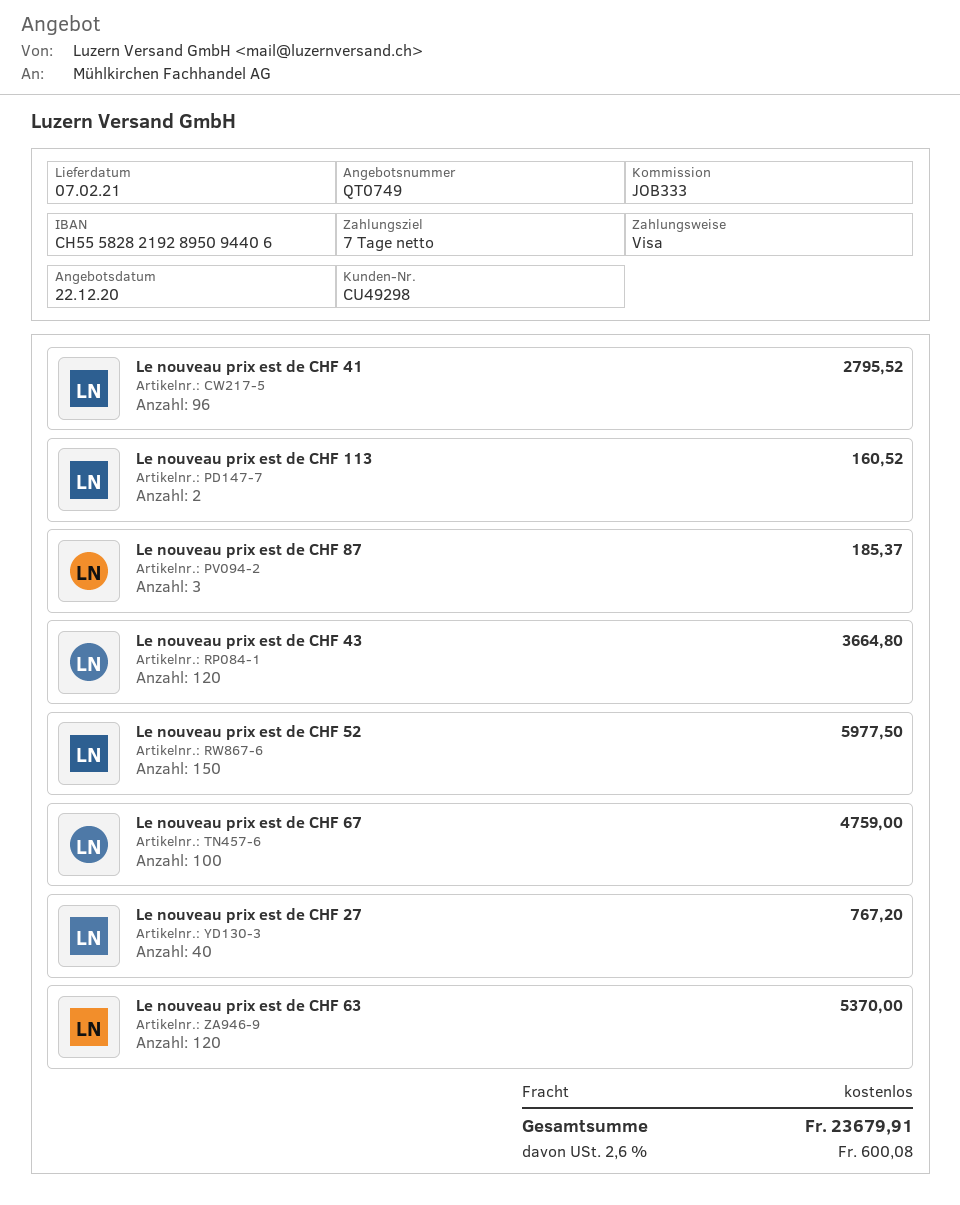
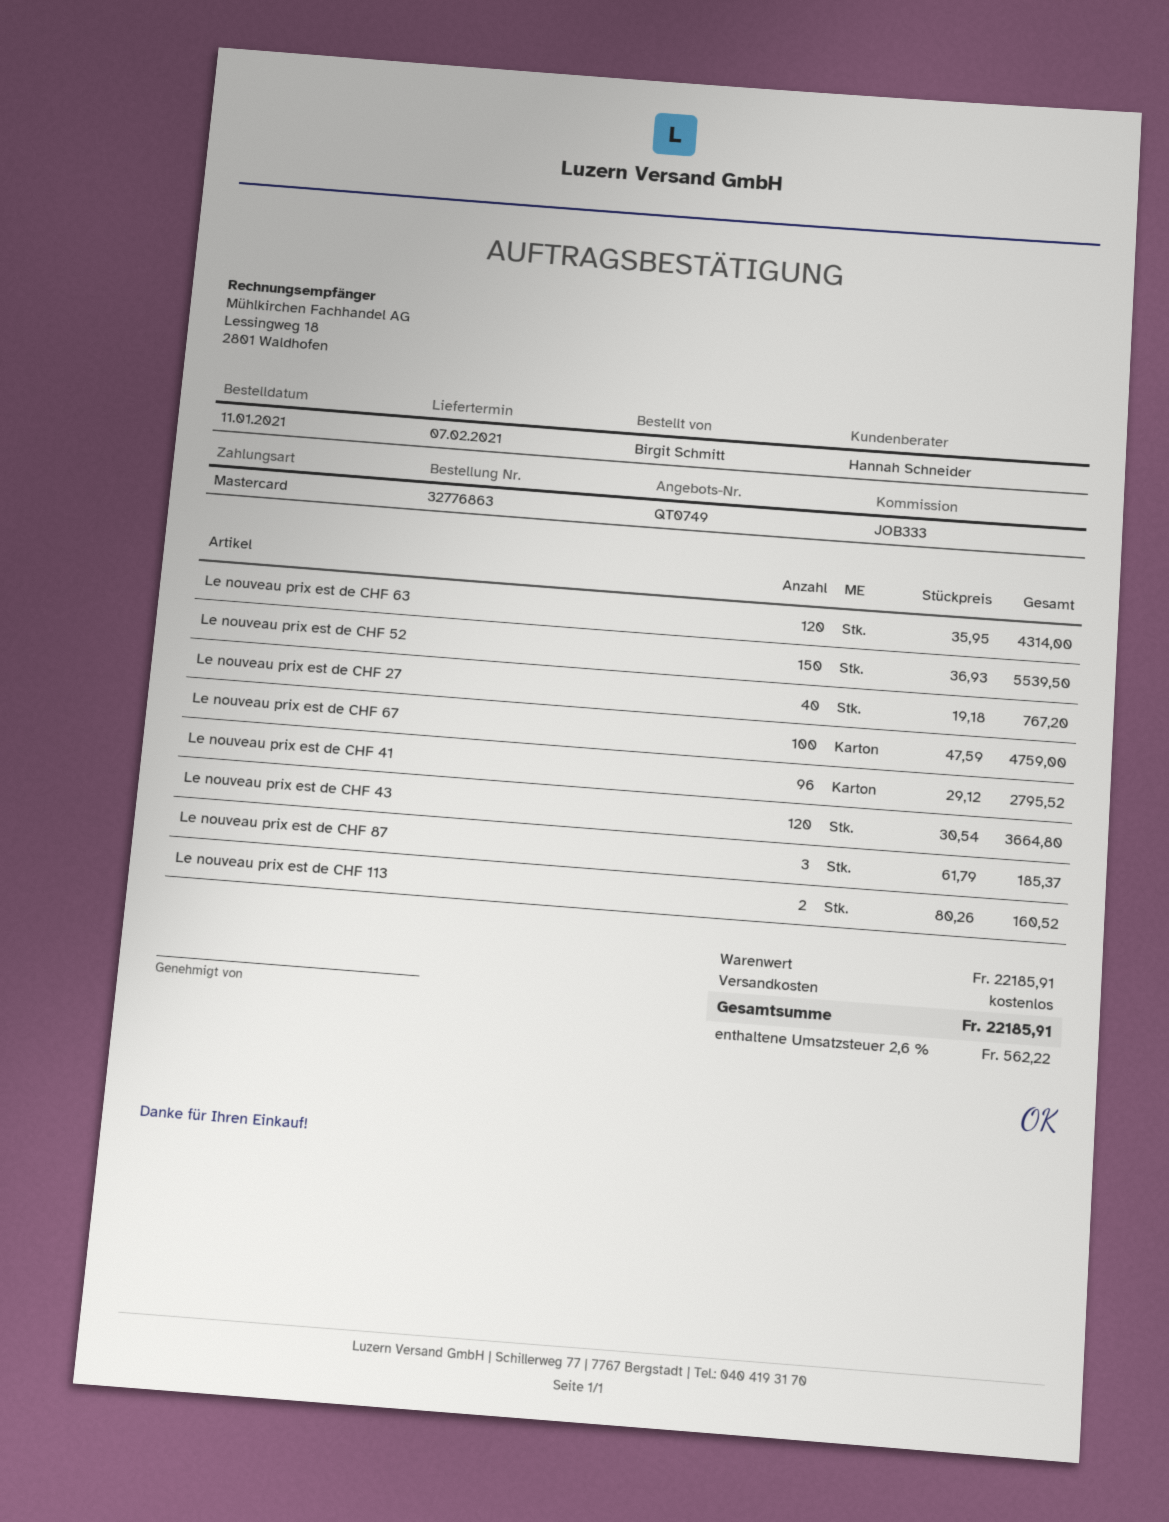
payment method: Visa -> Mastercard
Le nouveau prix est de CHF 52: 150 for 5977.50 -> 150 for 5539.50
Le nouveau prix est de CHF 63: 120 for 5370.00 -> 120 for 4314.00
tax: 2.6% = 600.08 -> 2.6% = 562.22
total: 23679.91 -> 22185.91

